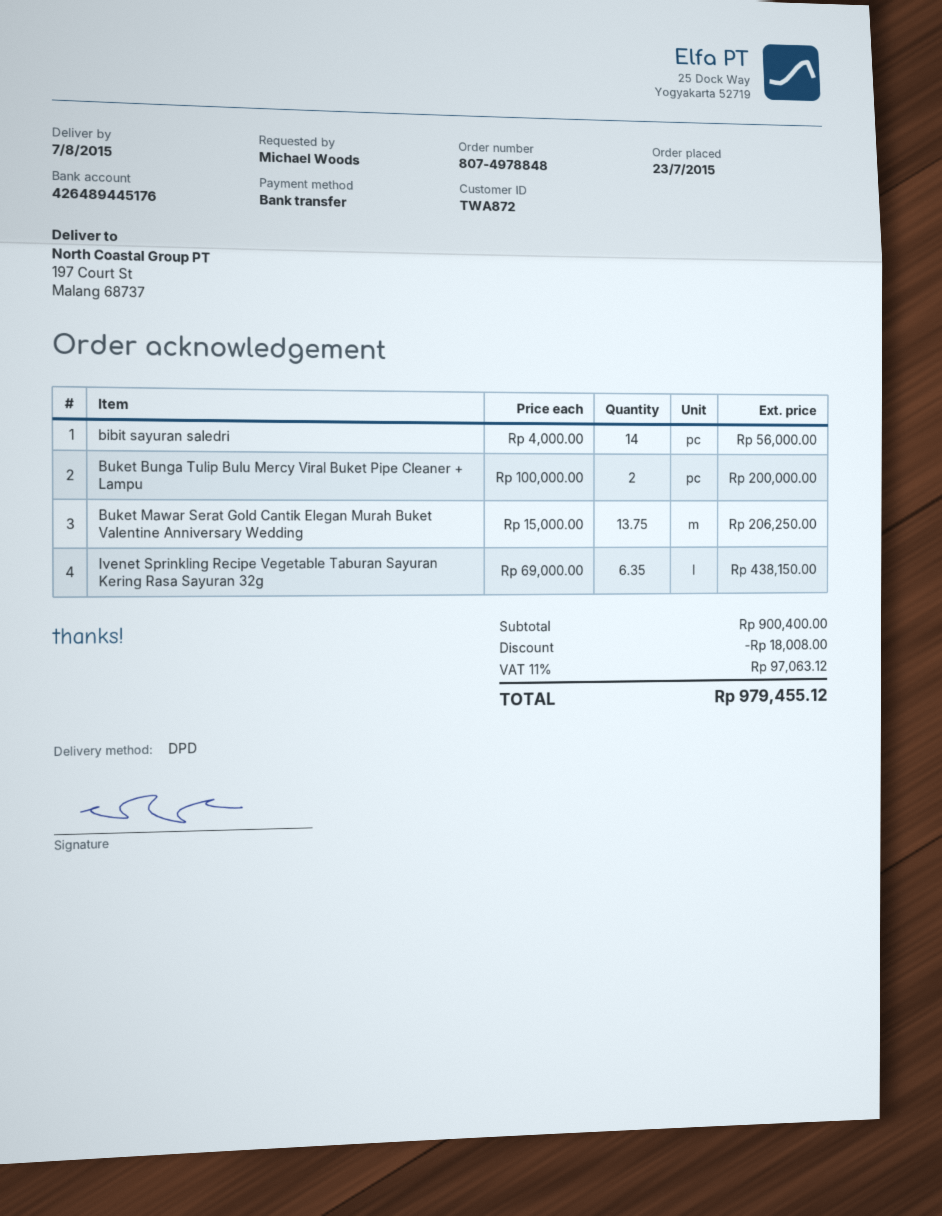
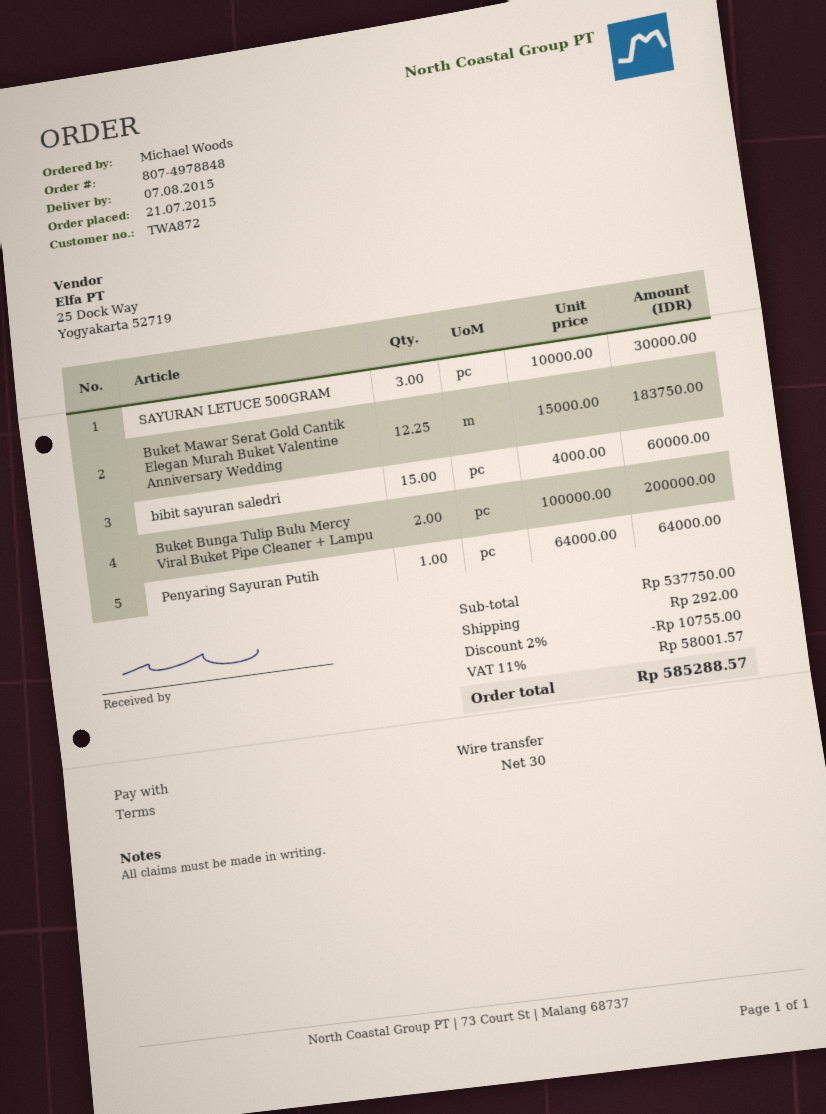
order date: 2015-07-23 -> 2015-07-21
bibit sayuran saledri: 14 x 4000.00 = 56000.00 -> 15 x 4000.00 = 60000.00
Buket Mawar Serat Gold Cantik Elegan Murah Buket Valentine Anniversary Wedding: 13.75 x 15000.00 = 206250.00 -> 12.25 x 15000.00 = 183750.00
Ivenet Sprinkling Recipe Vegetable Taburan Sayuran Kering Rasa Sayuran 32g: 6.35 x 69000.00 = 438150.00 -> none
SAYURAN LETUCE 500GRAM: none -> 3 x 10000.00 = 30000.00
Penyaring Sayuran Putih: none -> 1 x 64000.00 = 64000.00
subtotal: 900400.00 -> 537750.00
discount: 18008.00 -> 10755.00
shipping: none -> 292.00
tax: 11% = 97063.12 -> 11% = 58001.57
total: 979455.12 -> 585288.57

